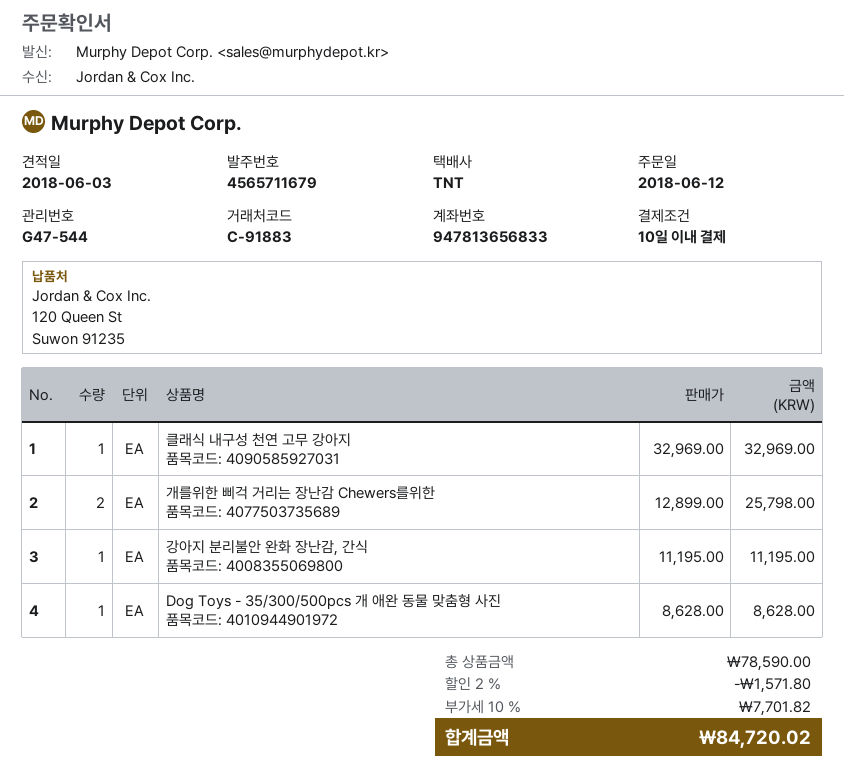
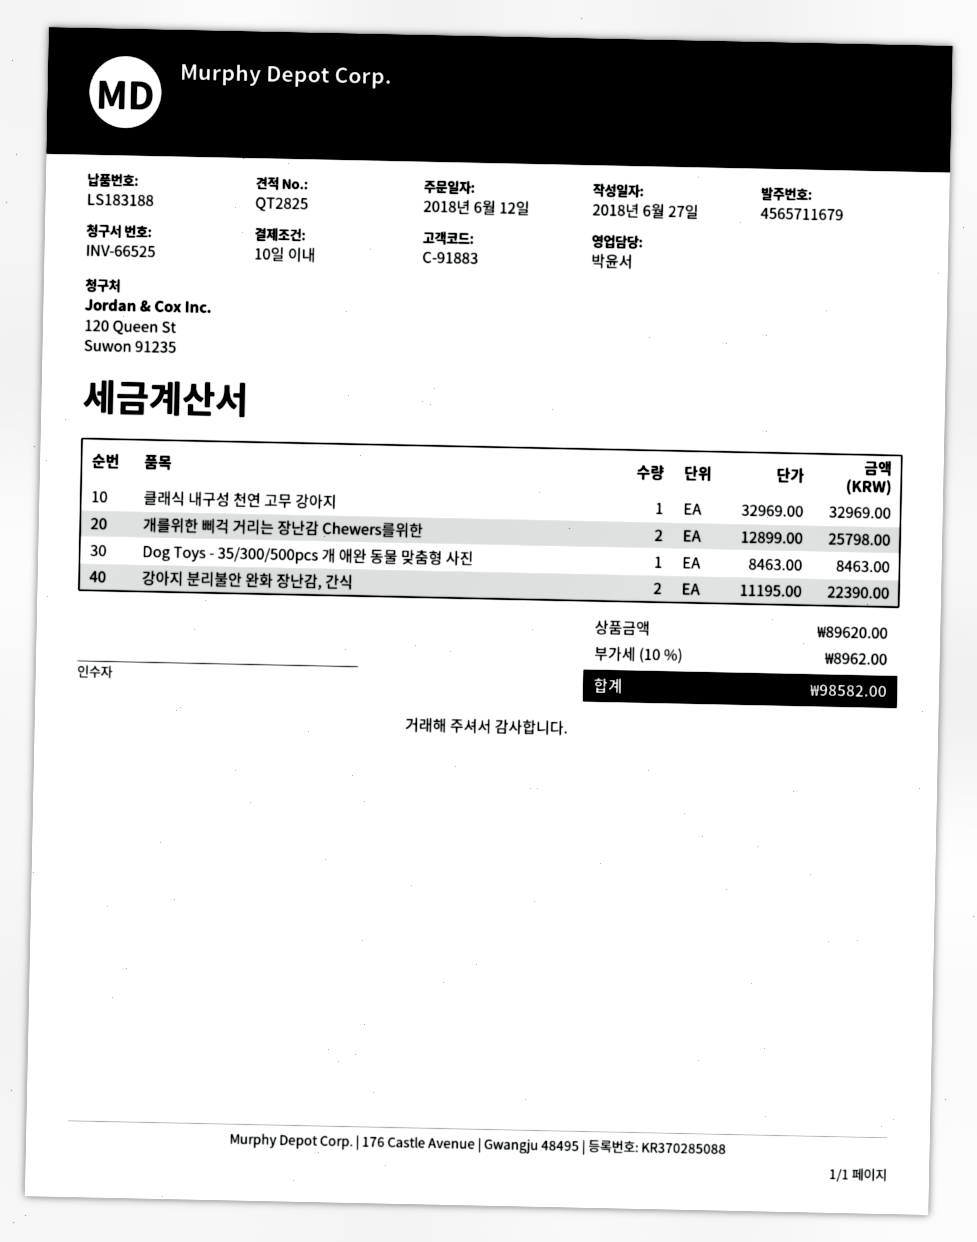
강아지 분리불안 완화 장난감, 간식: 1 x 11195.00 = 11195.00 -> 2 x 11195.00 = 22390.00
Dog Toys - 35/300/500pcs 개 애완 동물 맞춤형 사진: 1 x 8628.00 = 8628.00 -> 1 x 8463.00 = 8463.00
subtotal: 78590.00 -> 89620.00
discount: 2% = 1571.80 -> none
tax: 10% = 7701.82 -> 10% = 8962.00
total: 84720.02 -> 98582.00

